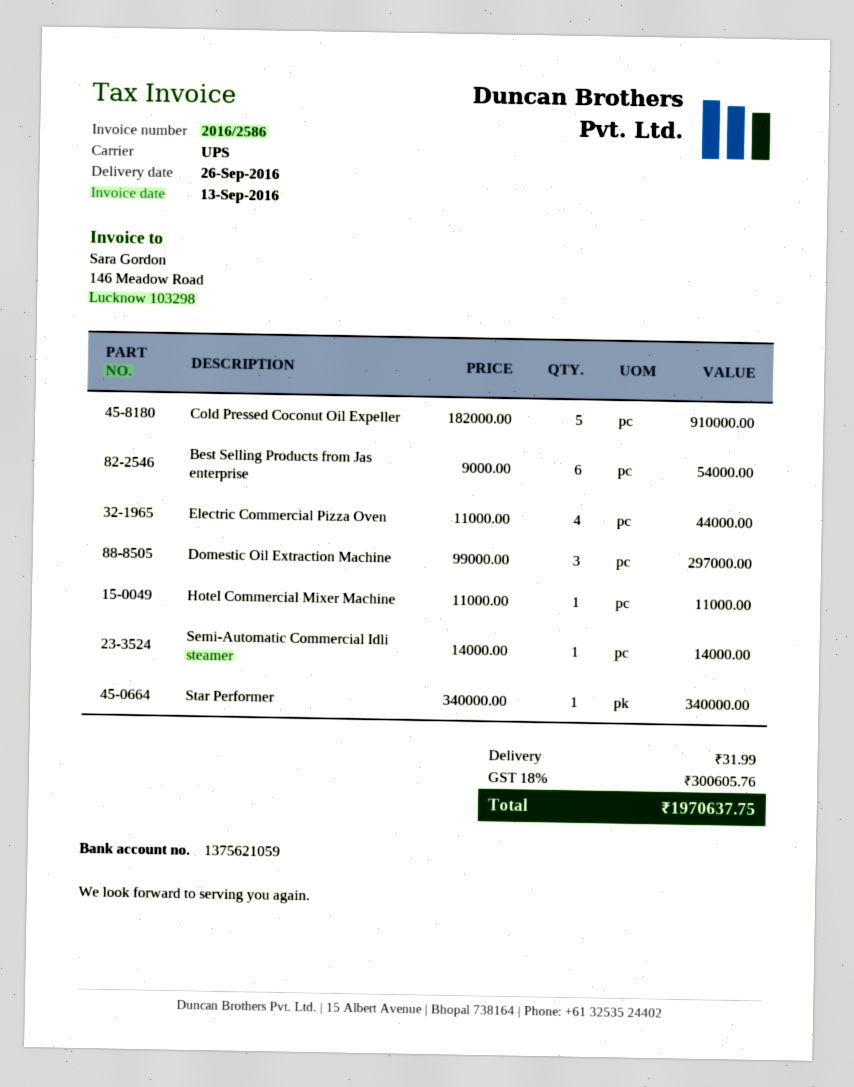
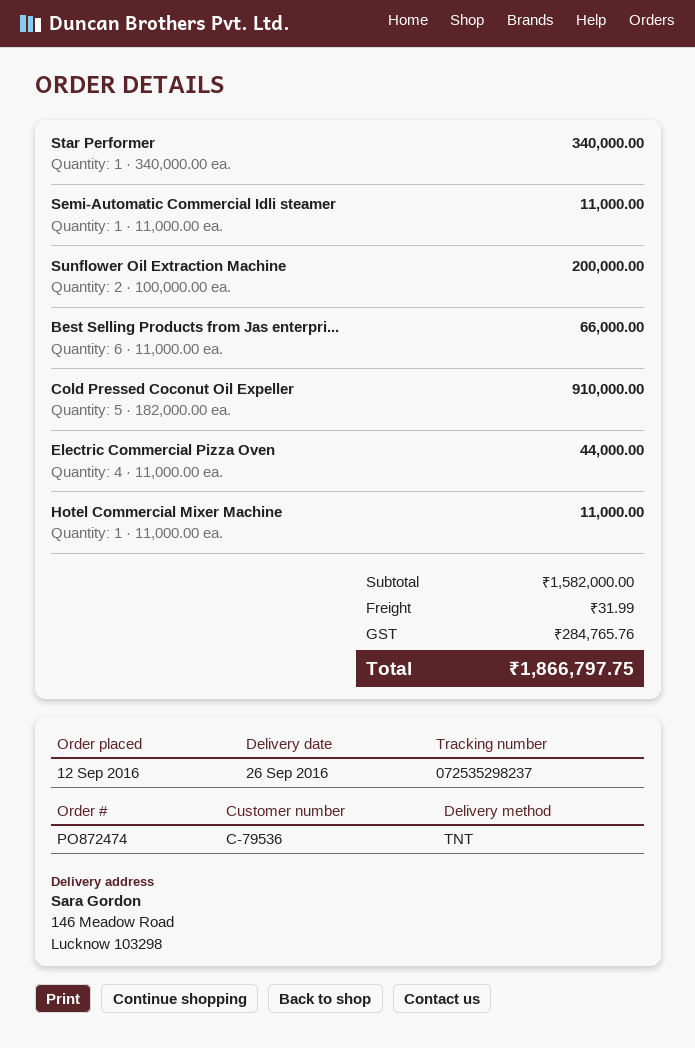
shipping method: UPS -> TNT
Best Selling Products from Jas enterprise: 6 x 9000.00 = 54000.00 -> 6 x 11000.00 = 66000.00
Domestic Oil Extraction Machine: 3 x 99000.00 = 297000.00 -> none
Semi-Automatic Commercial Idli steamer: 1 x 14000.00 = 14000.00 -> 1 x 11000.00 = 11000.00
Sunflower Oil Extraction Machine: none -> 2 x 100000.00 = 200000.00
tax: 300605.76 -> 284765.76
total: 1970637.75 -> 1866797.75

